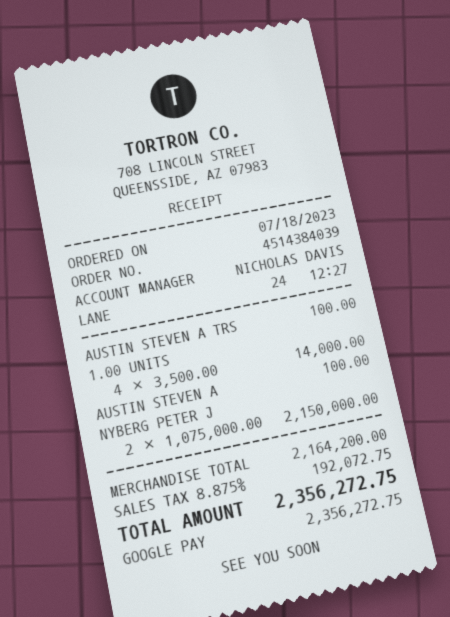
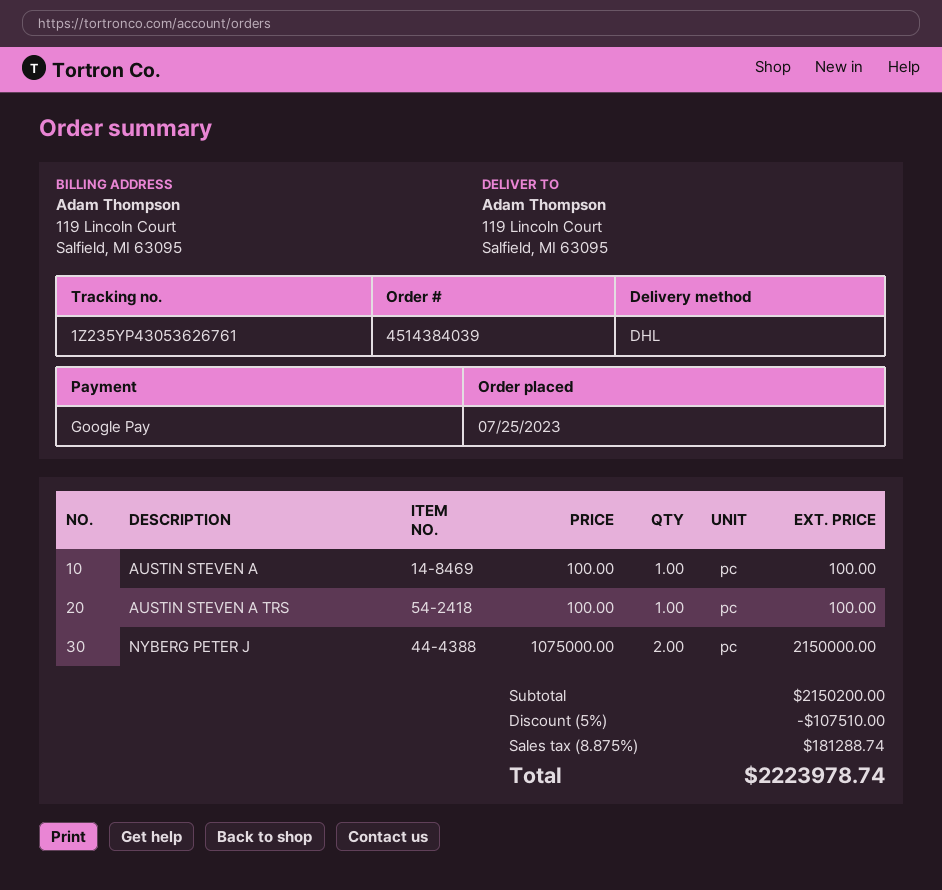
order date: 2023-07-18 -> 2023-07-25
1.00 UNITS: 4 x 3500.00 = 14000.00 -> none
subtotal: 2164200.00 -> 2150200.00
discount: none -> 5% = 107510.00
tax: 8.875% = 192072.75 -> 8.875% = 181288.74
total: 2356272.75 -> 2223978.74

